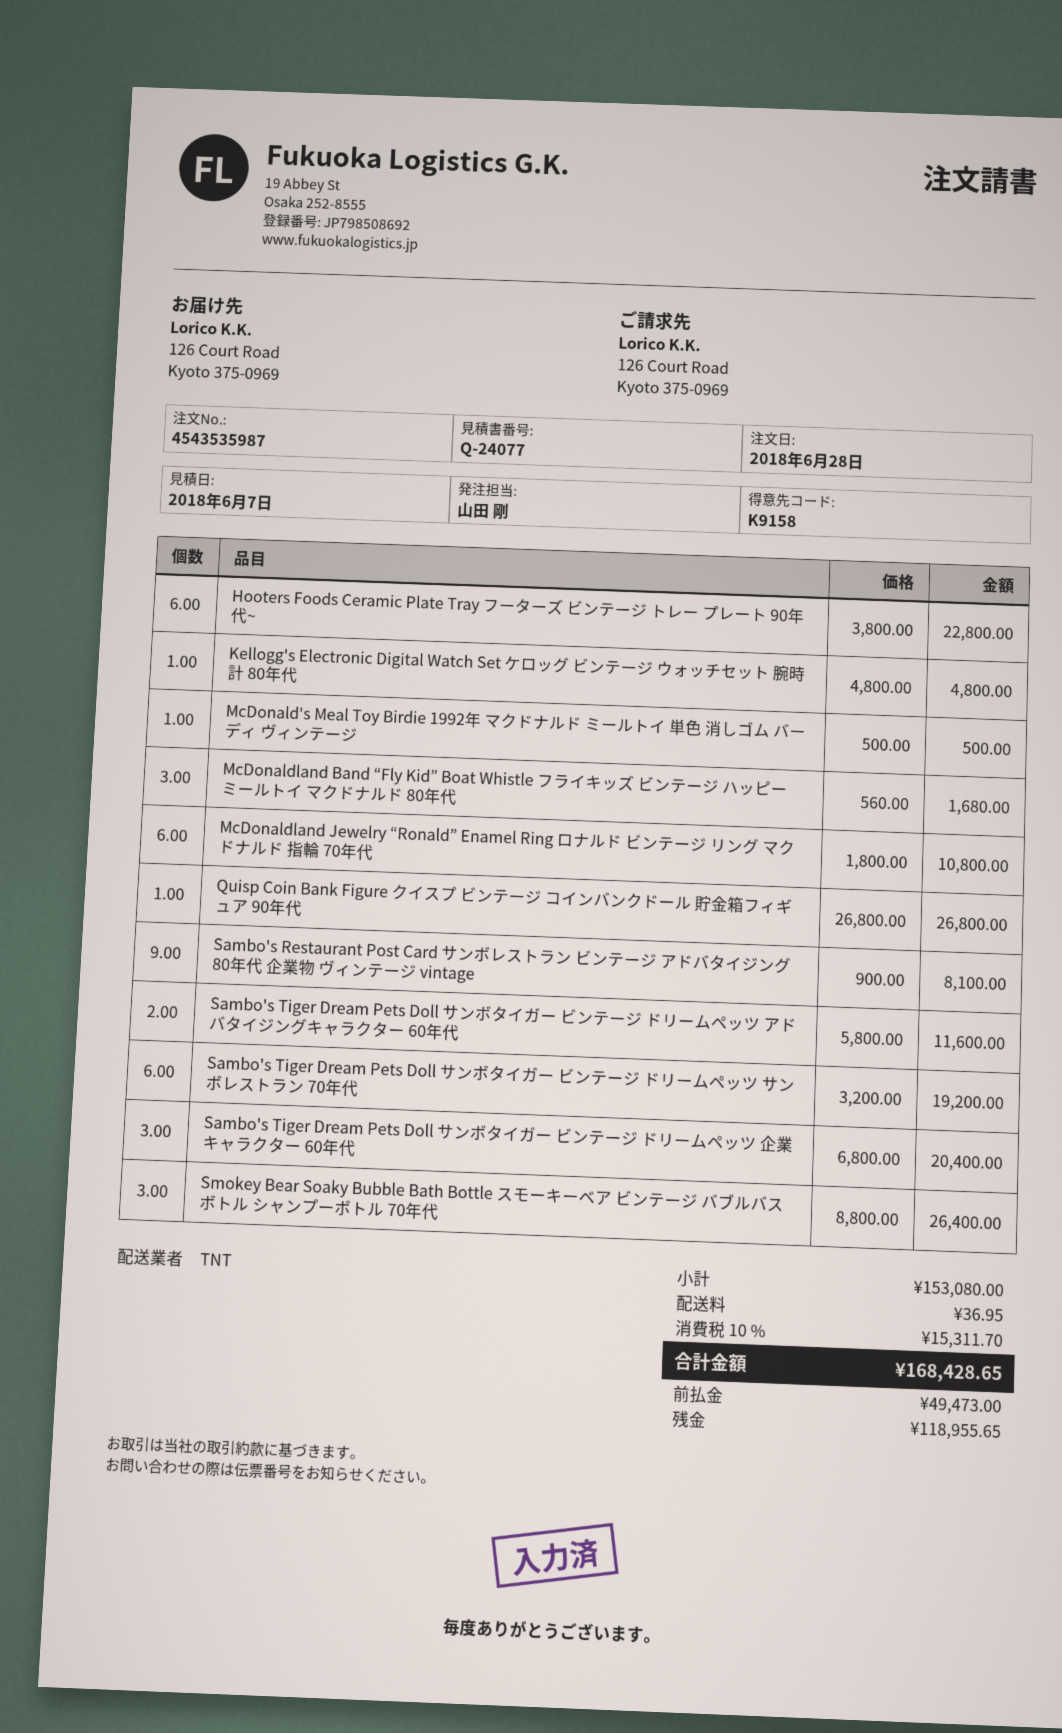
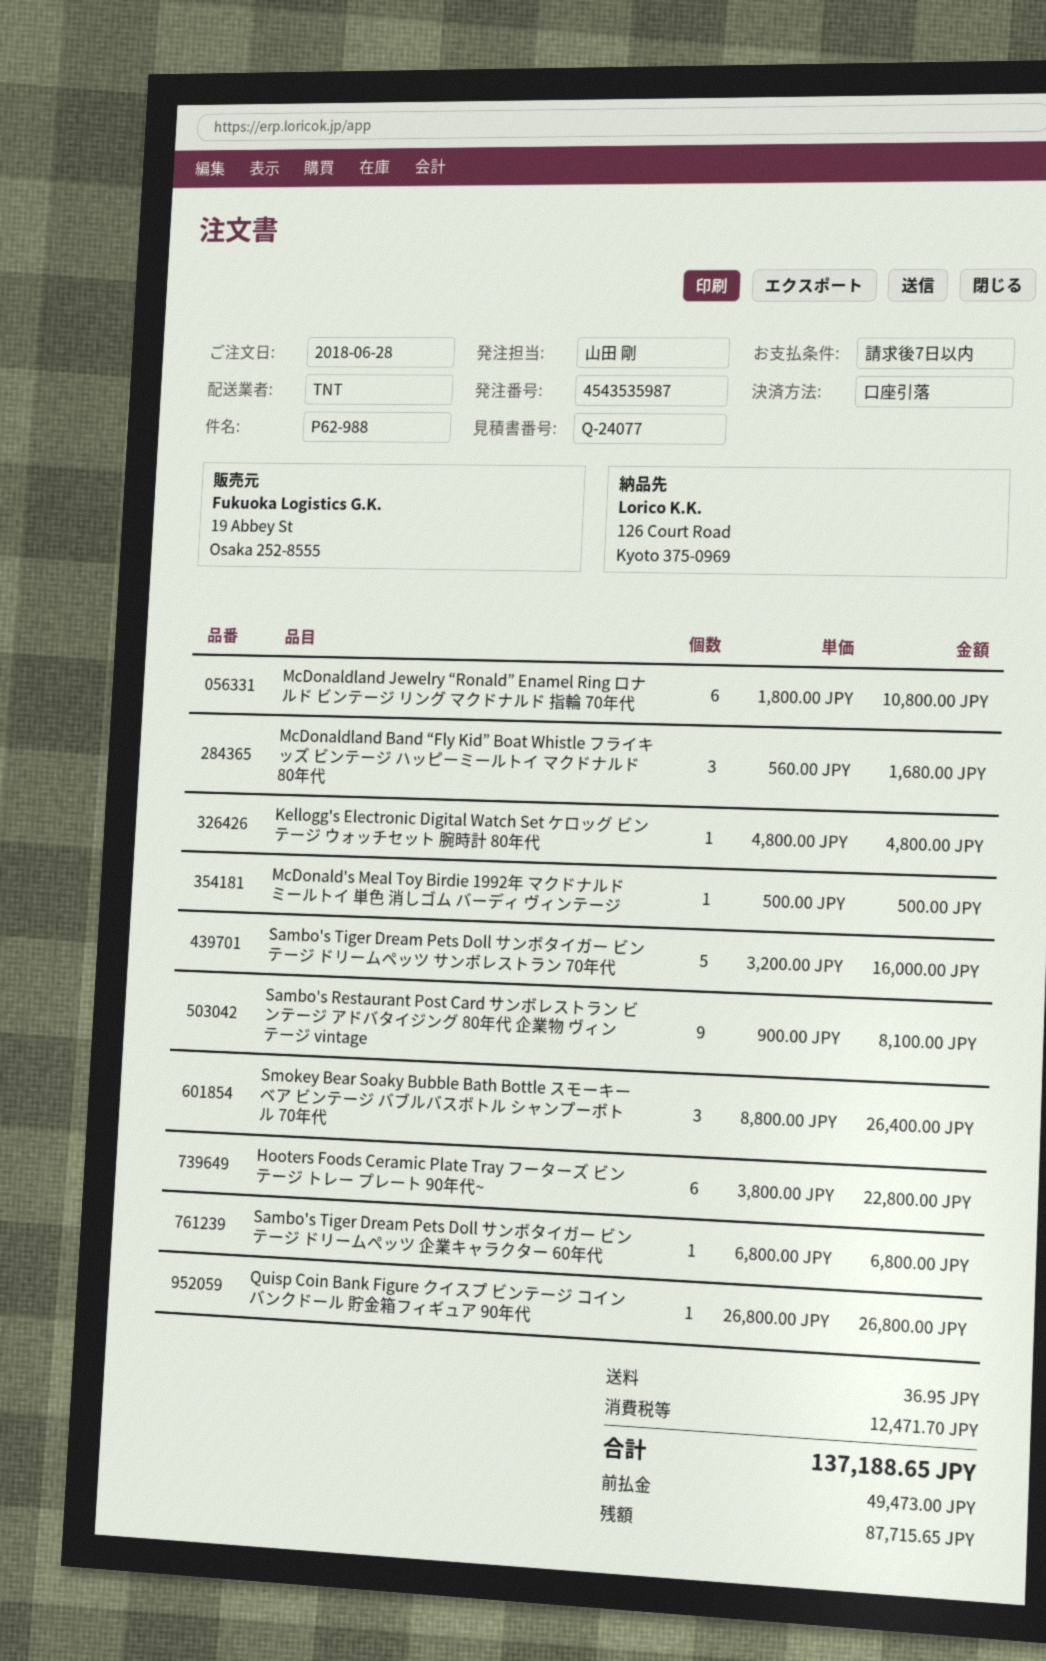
Sambo's Tiger Dream Pets Doll サンボタイガー ビンテージ ドリームペッツ アドバタイジングキャラクター 60年代: 2 x 5800.00 = 11600.00 -> none
Sambo's Tiger Dream Pets Doll サンボタイガー ビンテージ ドリームペッツ サンボレストラン 70年代: 6 x 3200.00 = 19200.00 -> 5 x 3200.00 = 16000.00
Sambo's Tiger Dream Pets Doll サンボタイガー ビンテージ ドリームペッツ 企業キャラクター 60年代: 3 x 6800.00 = 20400.00 -> 1 x 6800.00 = 6800.00
tax: 15311.70 -> 12471.70
total: 168428.65 -> 137188.65
balance: 118955.65 -> 87715.65

